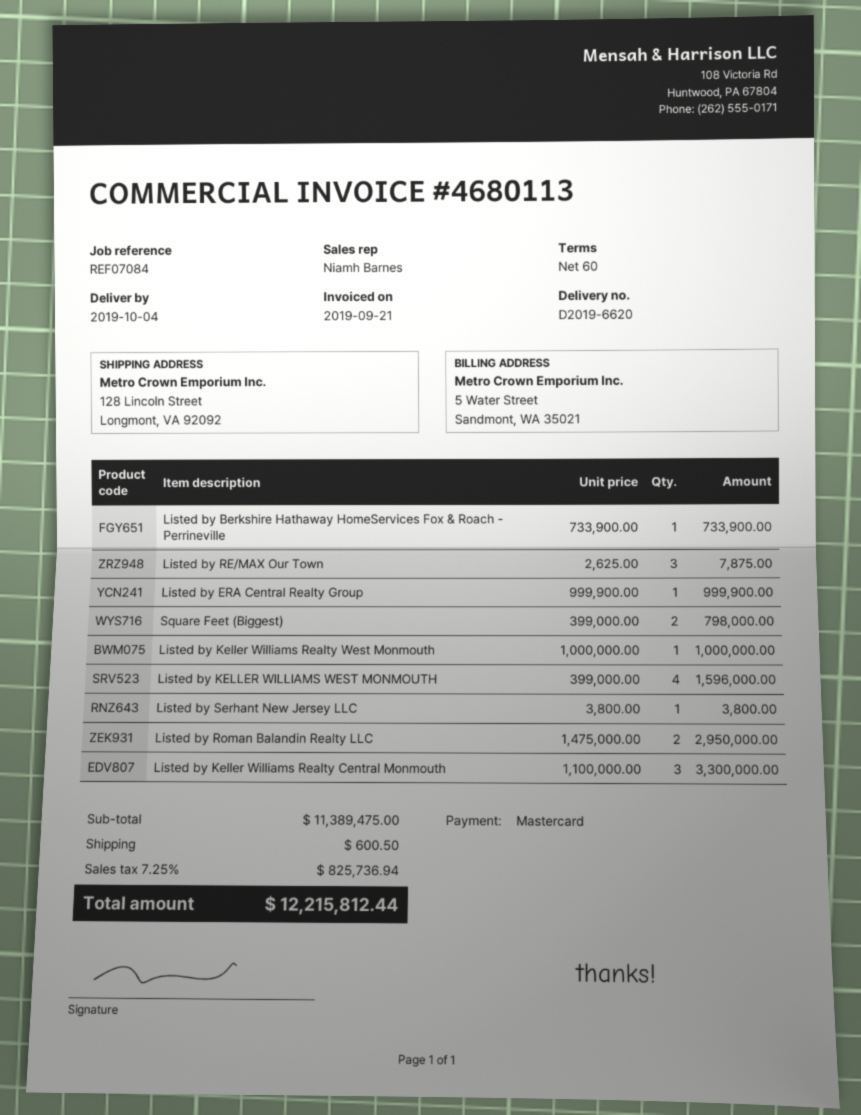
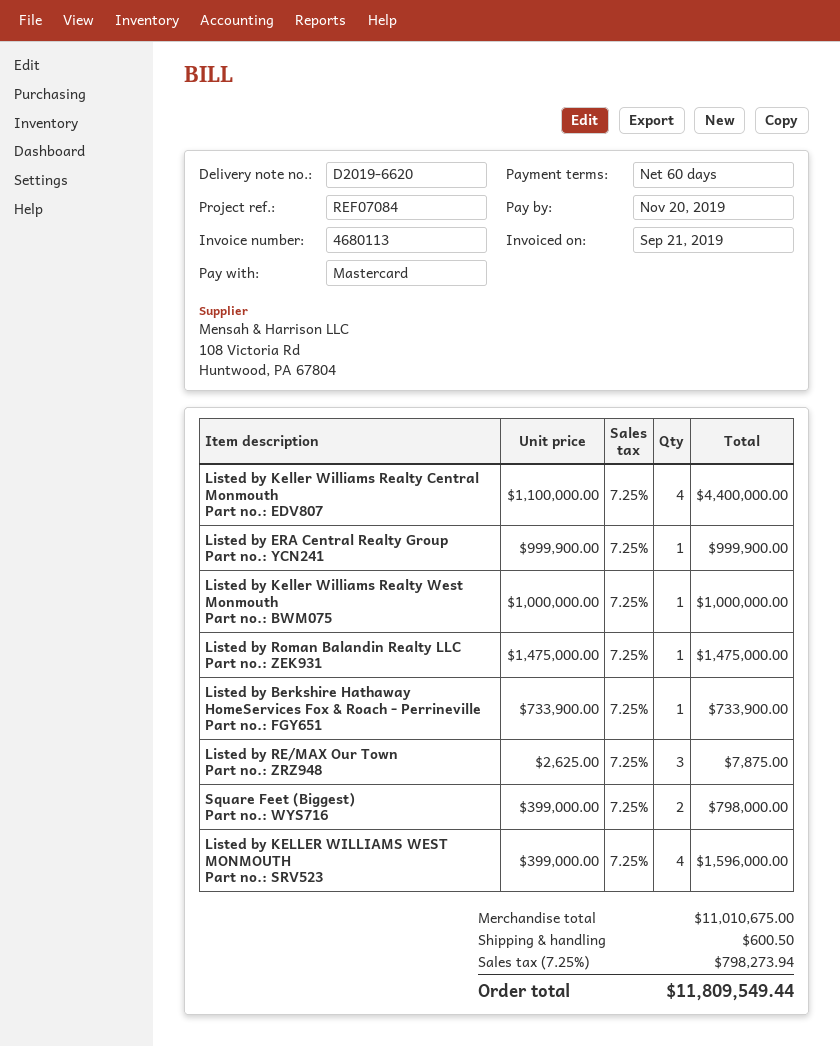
Listed by Serhant New Jersey LLC: 1 x 3800.00 = 3800.00 -> none
Listed by Roman Balandin Realty LLC: 2 x 1475000.00 = 2950000.00 -> 1 x 1475000.00 = 1475000.00
Listed by Keller Williams Realty Central Monmouth: 3 x 1100000.00 = 3300000.00 -> 4 x 1100000.00 = 4400000.00
subtotal: 11389475.00 -> 11010675.00
tax: 7.25% = 825736.94 -> 7.25% = 798273.94
total: 12215812.44 -> 11809549.44

